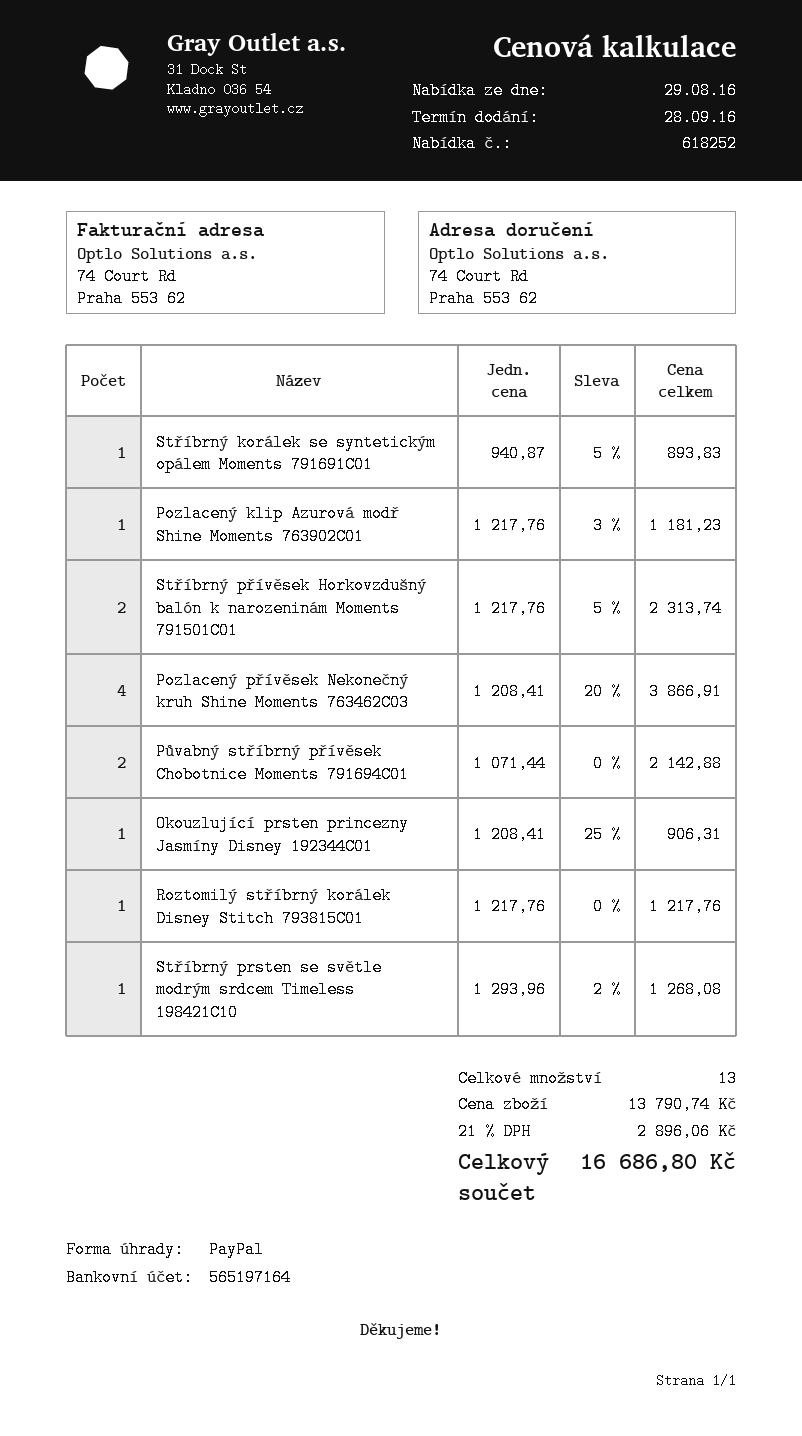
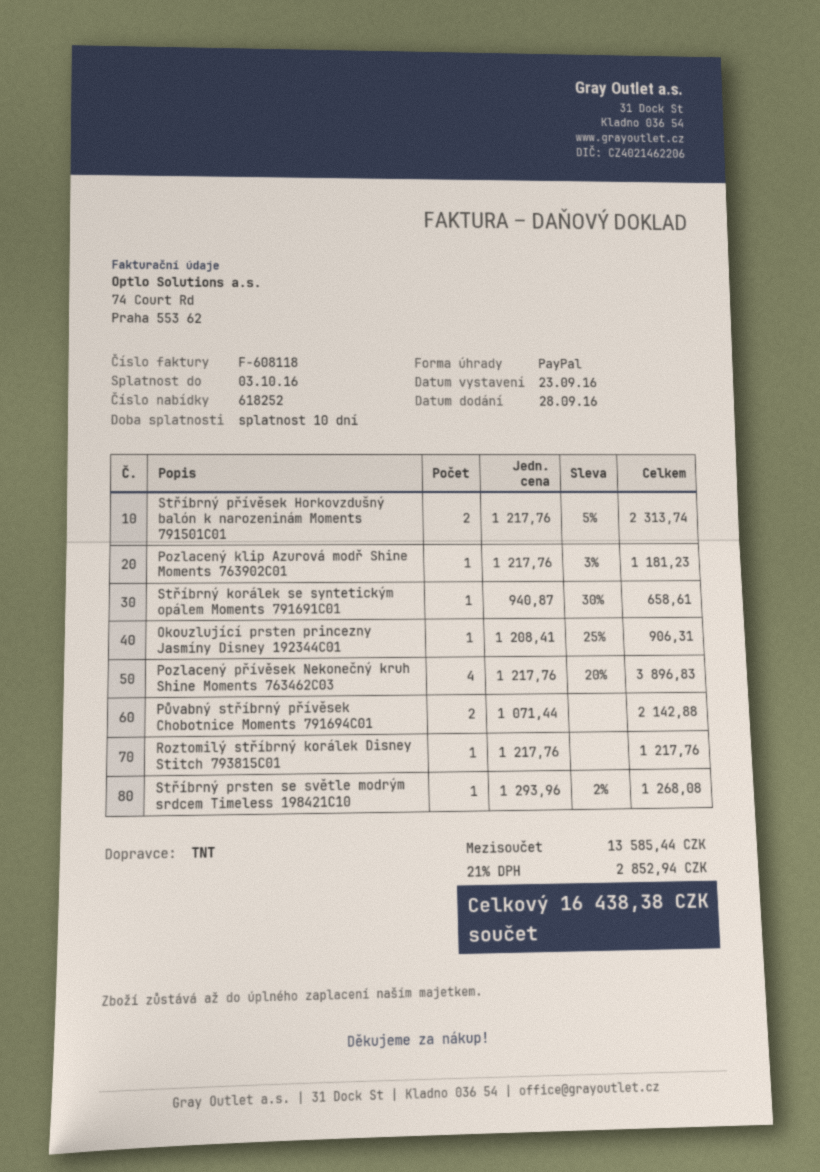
Stříbrný korálek se syntetickým opálem Moments 791691C01: 1 x 940.87 - 5% = 893.83 -> 1 x 940.87 - 30% = 658.61
Pozlacený přívěsek Nekonečný kruh Shine Moments 763462C03: 4 x 1208.41 - 20% = 3866.91 -> 4 x 1217.76 - 20% = 3896.83
subtotal: 13790.74 -> 13585.44
tax: 21% = 2896.06 -> 21% = 2852.94
total: 16686.80 -> 16438.38

